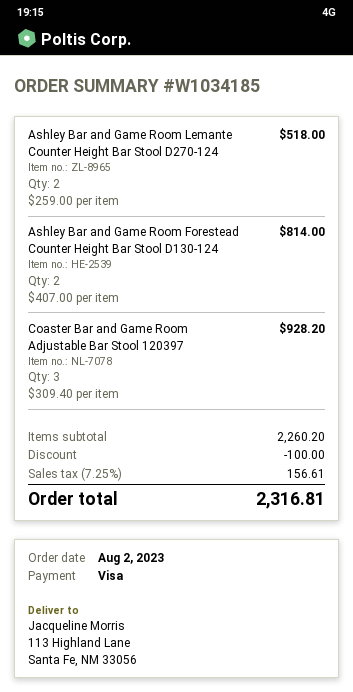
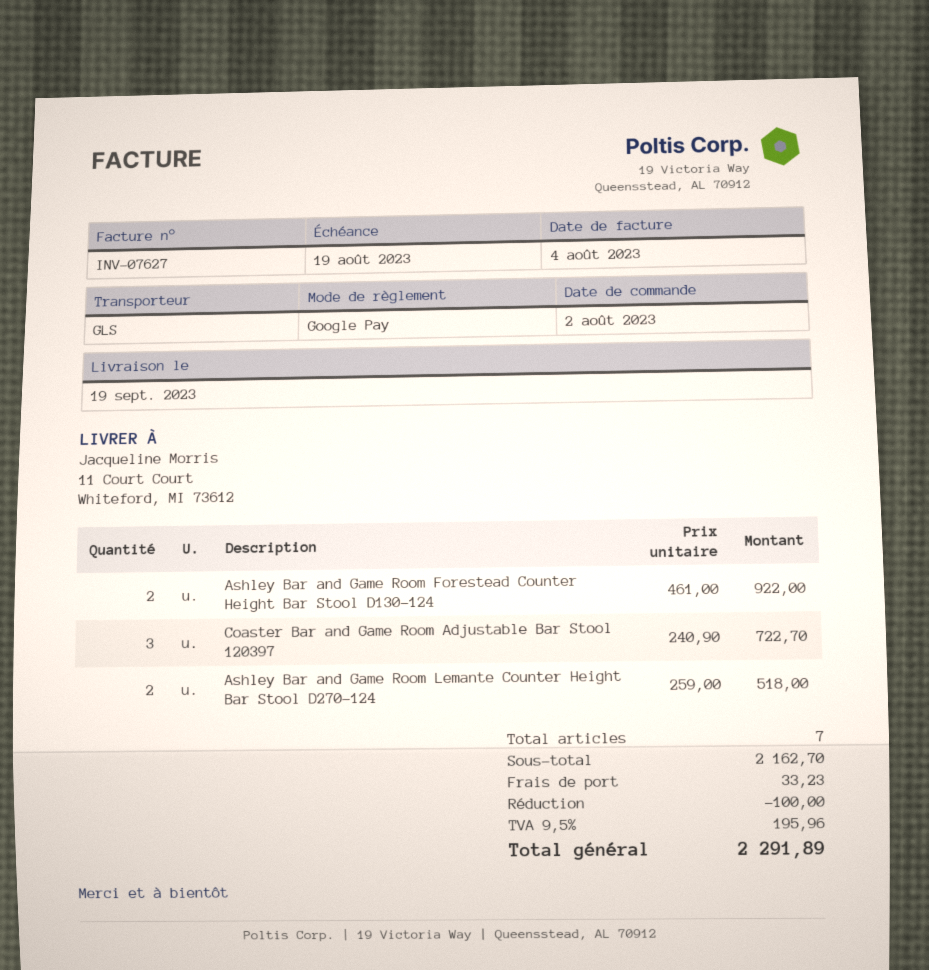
payment method: Visa -> Google Pay
ship to: 113 Highland Lane, Santa Fe, NM 33056 -> 11 Court Court, Whiteford, MI 73612
Ashley Bar and Game Room Forestead Counter Height Bar Stool D130-124: 2 x 407.00 = 814.00 -> 2 x 461.00 = 922.00
Coaster Bar and Game Room Adjustable Bar Stool 120397: 3 x 309.40 = 928.20 -> 3 x 240.90 = 722.70
subtotal: 2260.20 -> 2162.70
shipping: none -> 33.23
tax: 7.25% = 156.61 -> 9.5% = 195.96
total: 2316.81 -> 2291.89

